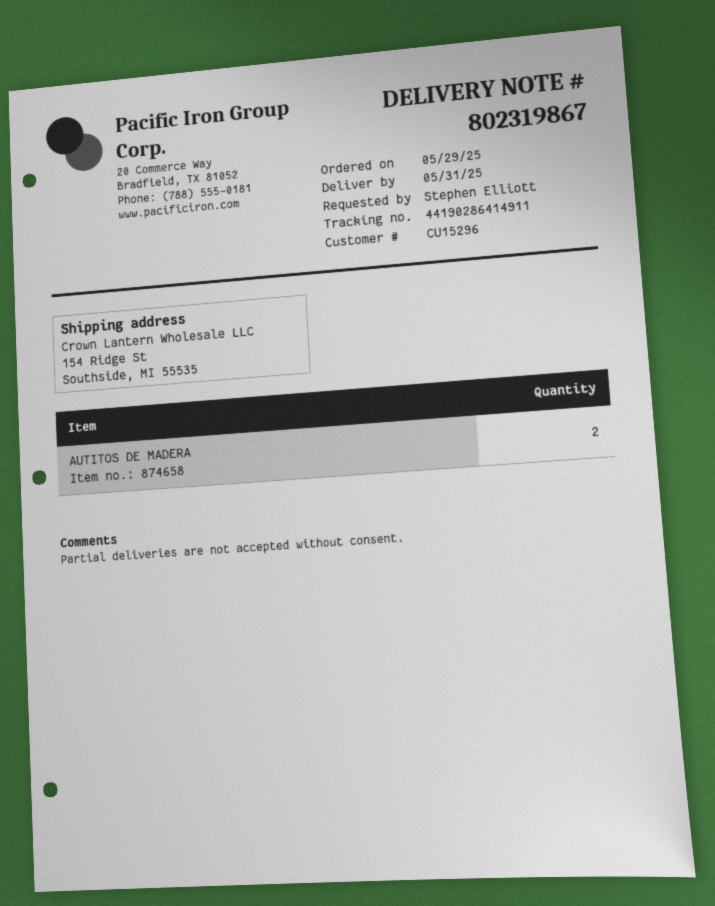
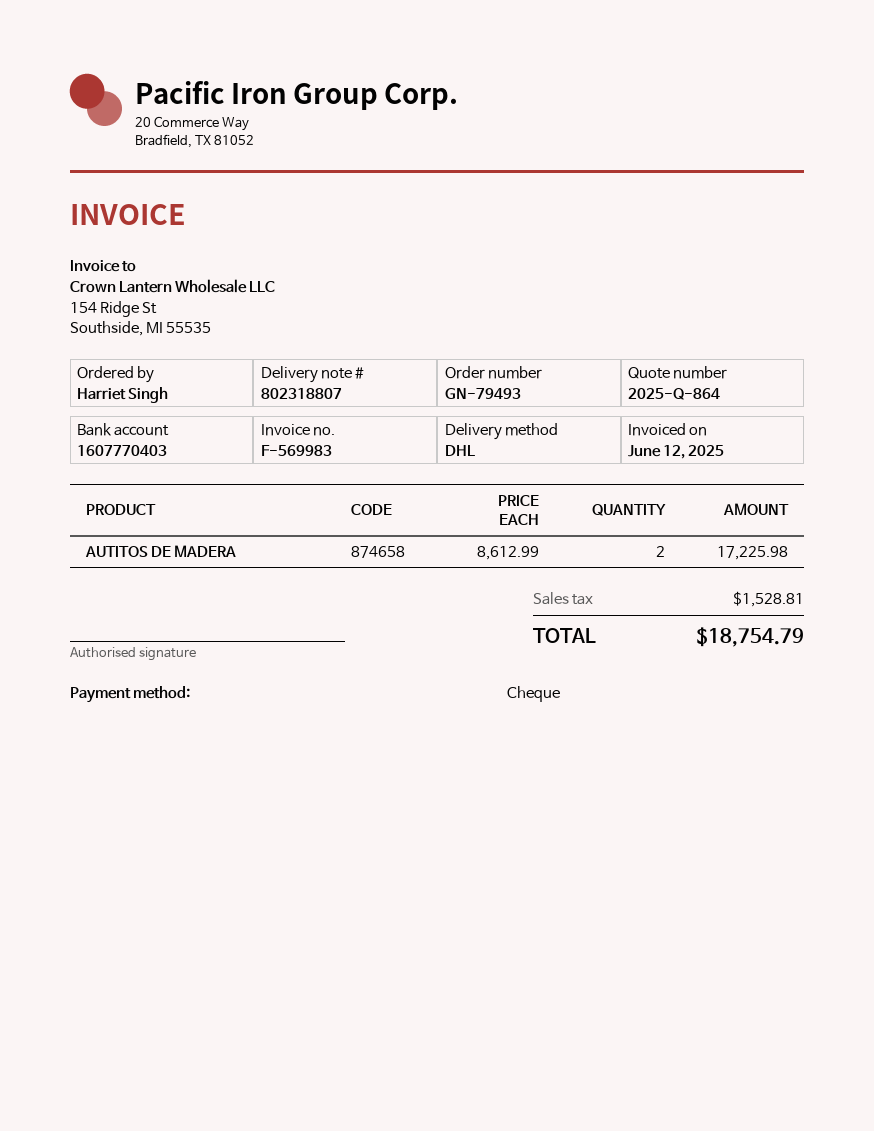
delivery note number: 802319867 -> 802318807
ordered by: Stephen Elliott -> Harriet Singh

